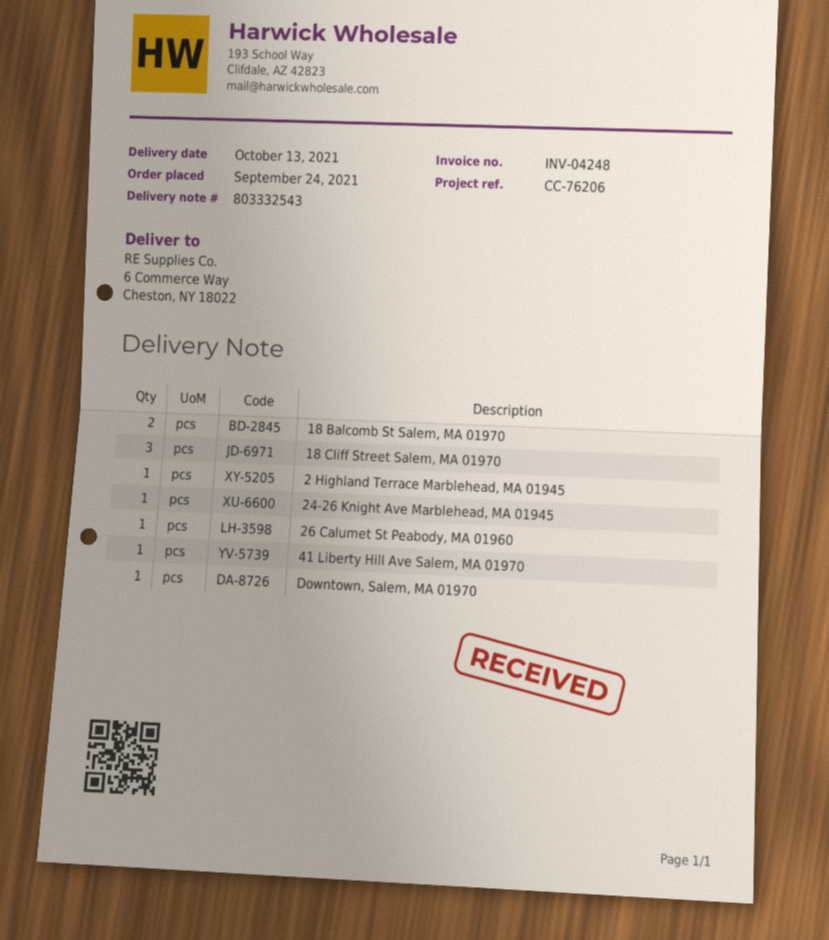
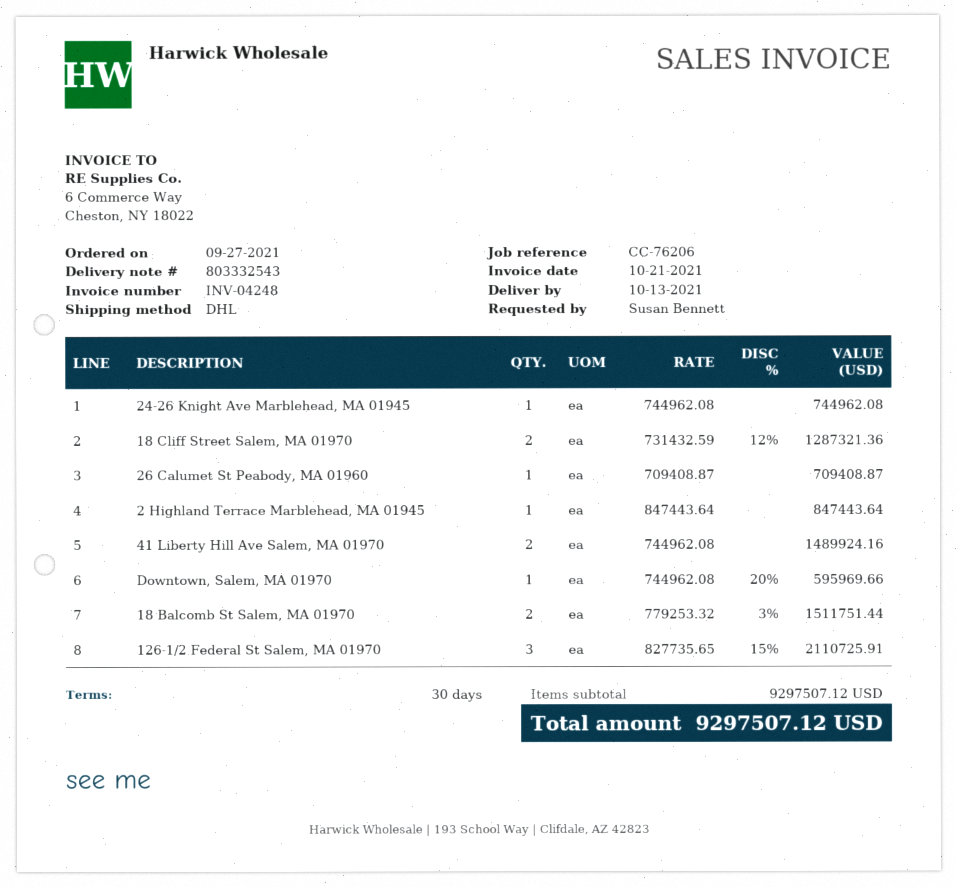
order date: 2021-09-24 -> 2021-09-27
18 Cliff Street Salem, MA 01970: 3 -> 2
41 Liberty Hill Ave Salem, MA 01970: 1 -> 2
126-1/2 Federal St Salem, MA 01970: none -> 3

